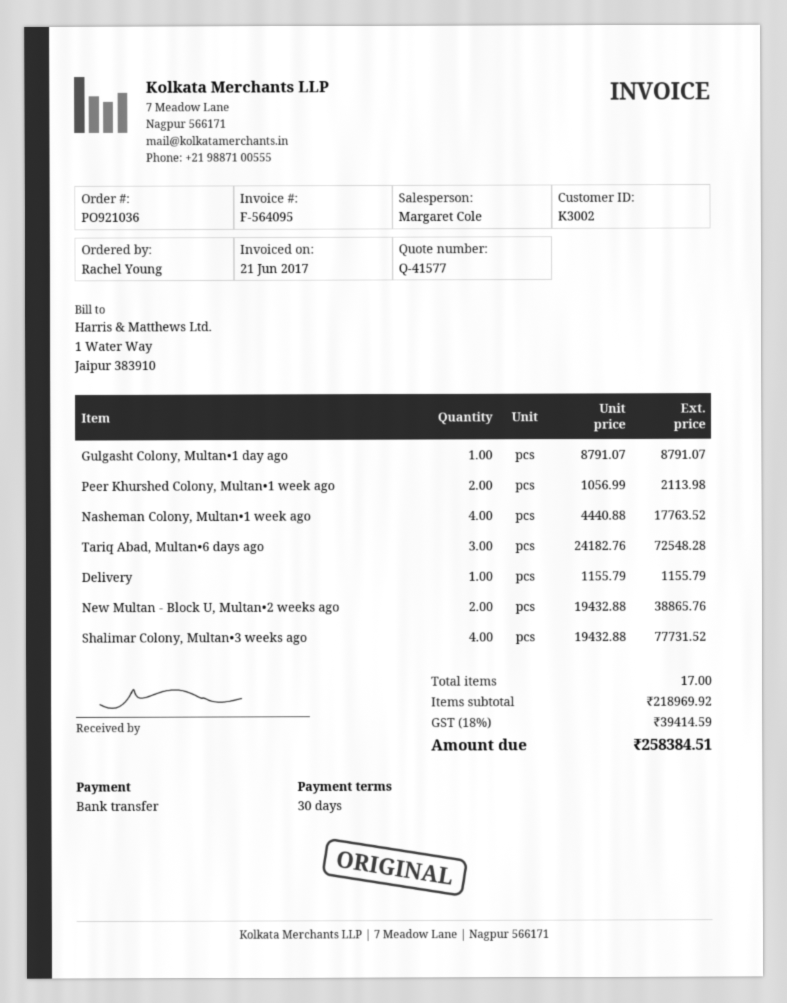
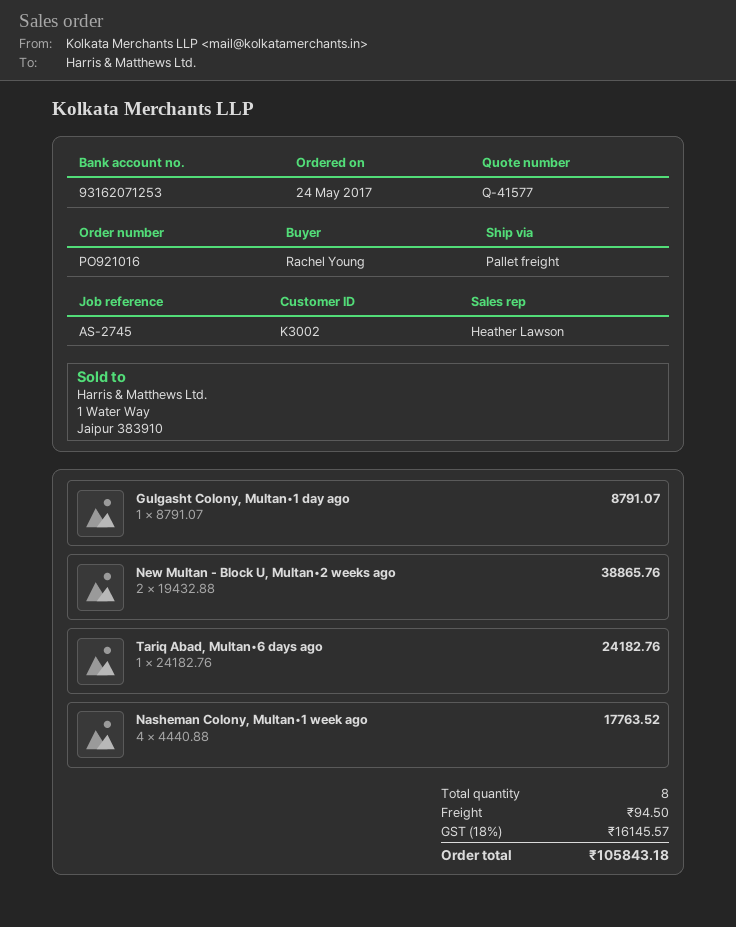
order number: PO921036 -> PO921016
sales rep: Margaret Cole -> Heather Lawson
Peer Khurshed Colony, Multan•1 week ago: 2 x 1056.99 = 2113.98 -> none
Tariq Abad, Multan•6 days ago: 3 x 24182.76 = 72548.28 -> 1 x 24182.76 = 24182.76
Delivery: 1 x 1155.79 = 1155.79 -> none
Shalimar Colony, Multan•3 weeks ago: 4 x 19432.88 = 77731.52 -> none
total quantity: 17 -> 8
shipping: none -> 94.50
tax: 18% = 39414.59 -> 18% = 16145.57
total: 258384.51 -> 105843.18

